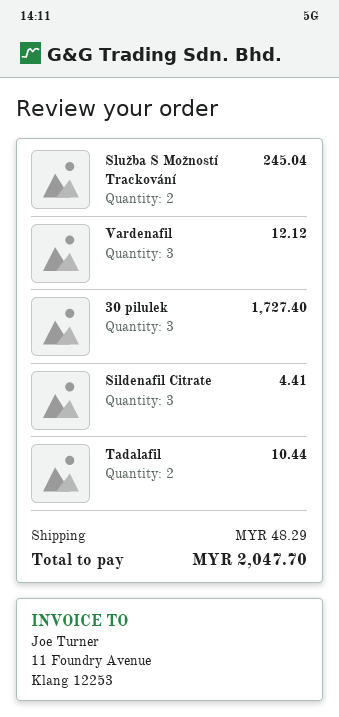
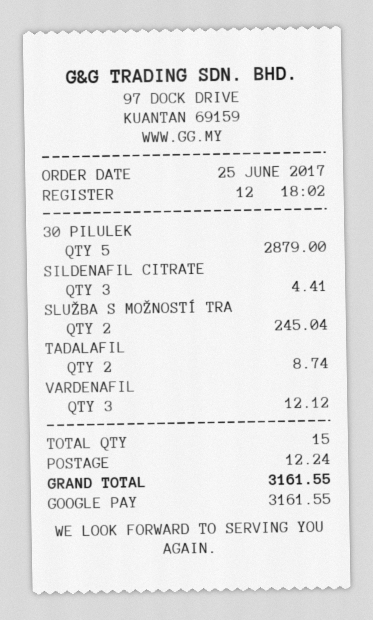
30 pilulek: 3 for 1727.40 -> 5 for 2879.00
Tadalafil: 2 for 10.44 -> 2 for 8.74
shipping: 48.29 -> 12.24
total: 2047.70 -> 3161.55

